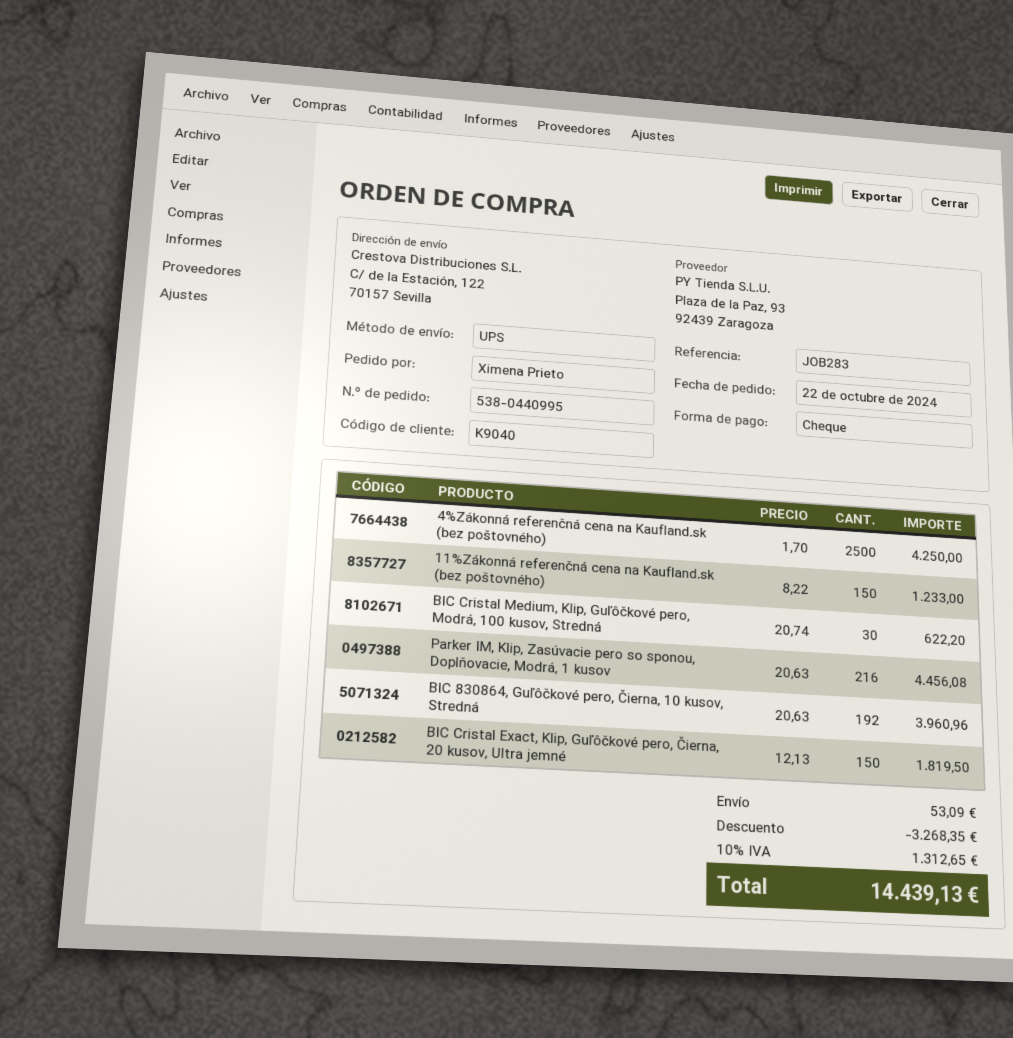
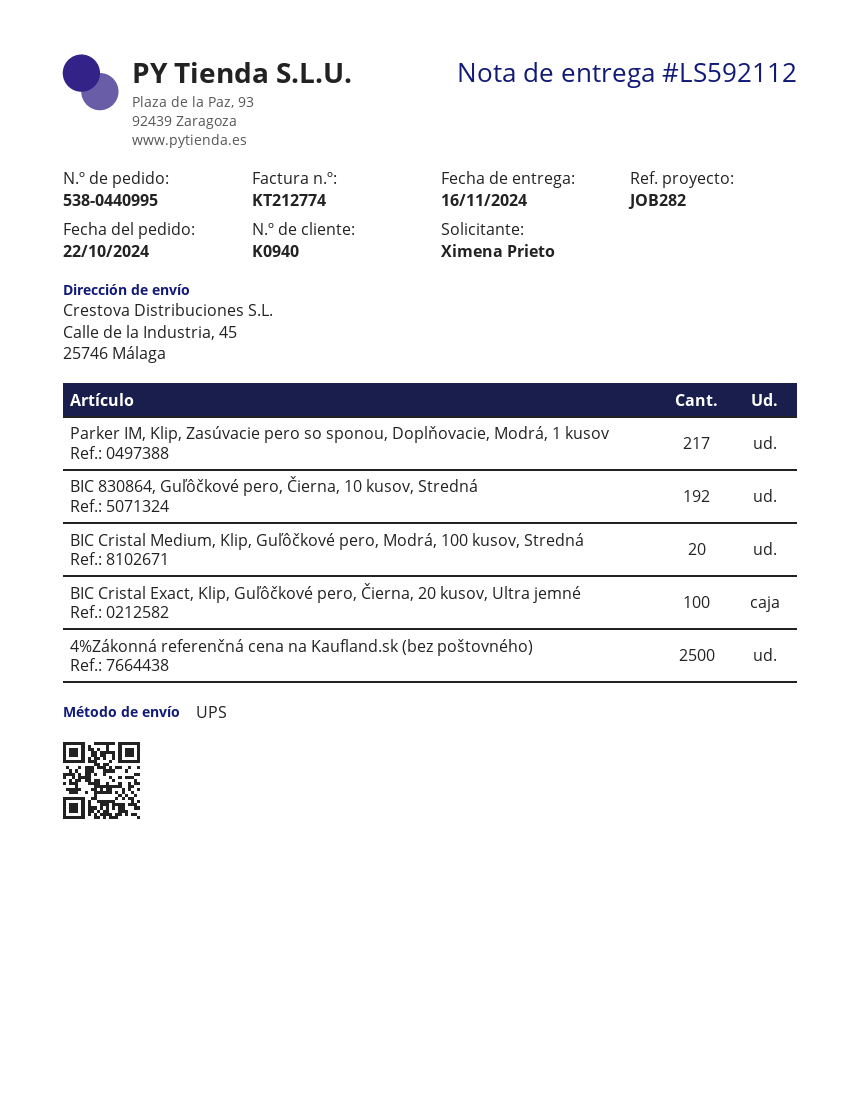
customer number: K9040 -> K0940
reference: JOB283 -> JOB282
ship to: C/ de la Estación, 122, 70157 Sevilla -> Calle de la Industria, 45, 25746 Málaga
11%Zákonná referenčná cena na Kaufland.sk (bez poštovného): 150 -> none
BIC Cristal Medium, Klip, Guľôčkové pero, Modrá, 100 kusov, Stredná: 30 -> 20
Parker IM, Klip, Zasúvacie pero so sponou, Doplňovacie, Modrá, 1 kusov: 216 -> 217
BIC Cristal Exact, Klip, Guľôčkové pero, Čierna, 20 kusov, Ultra jemné: 150 -> 100

